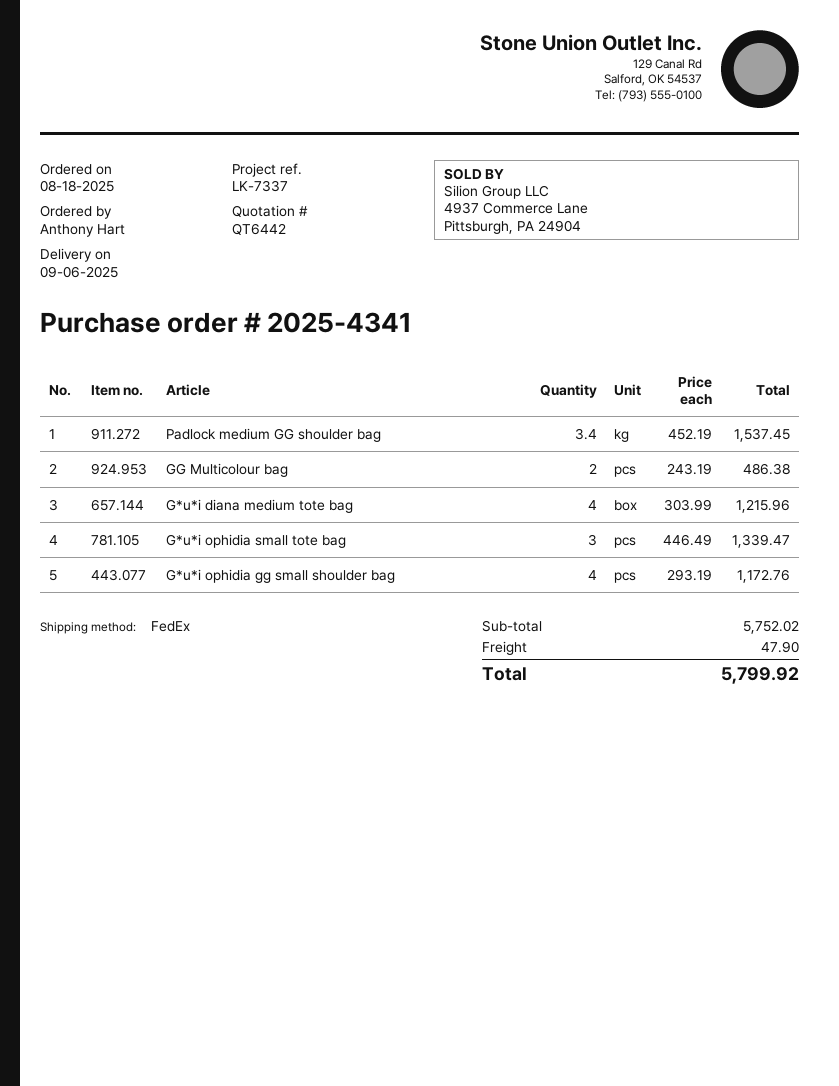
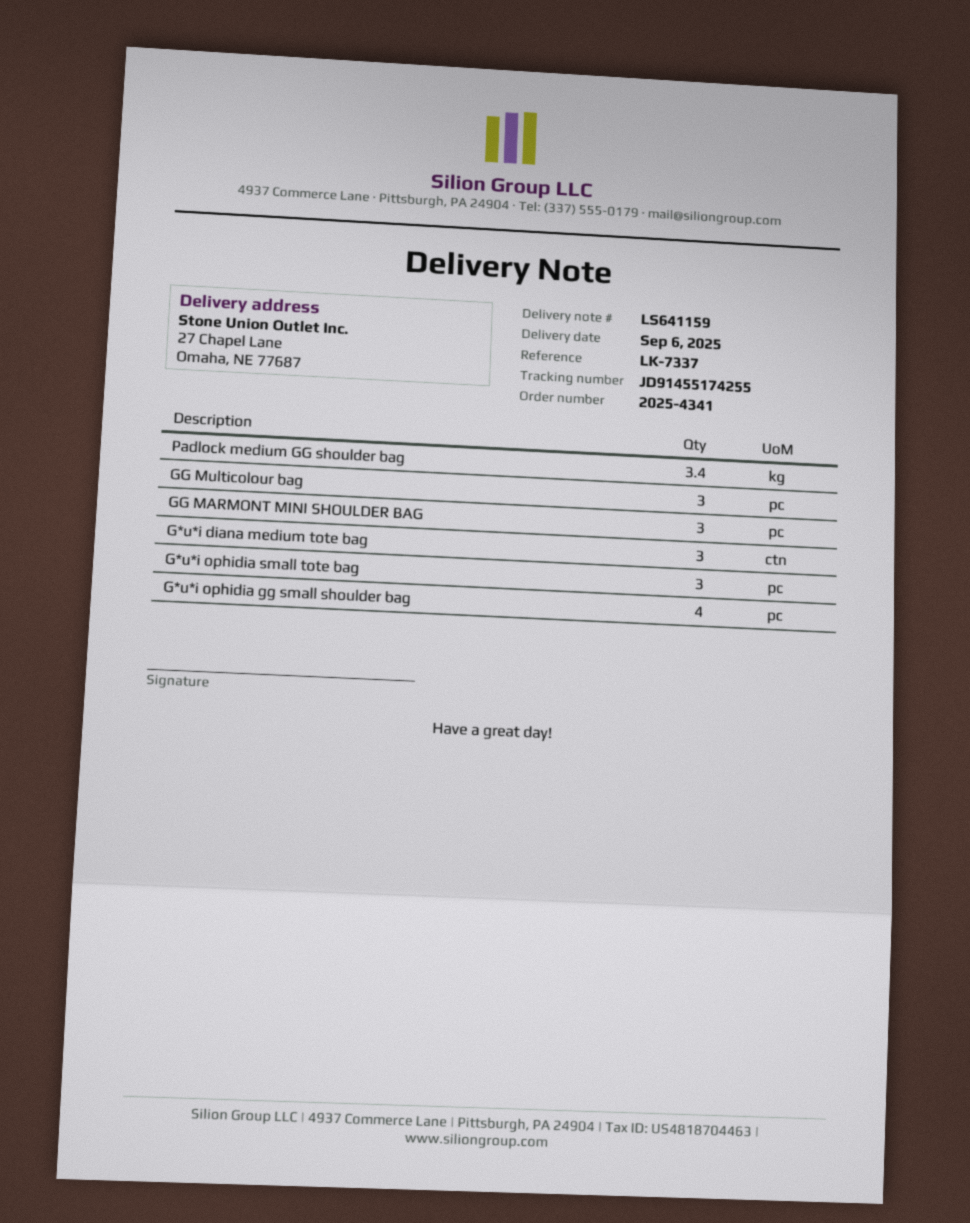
GG Multicolour bag: 2 -> 3
G*u*i diana medium tote bag: 4 -> 3
GG MARMONT MINI SHOULDER BAG: none -> 3

